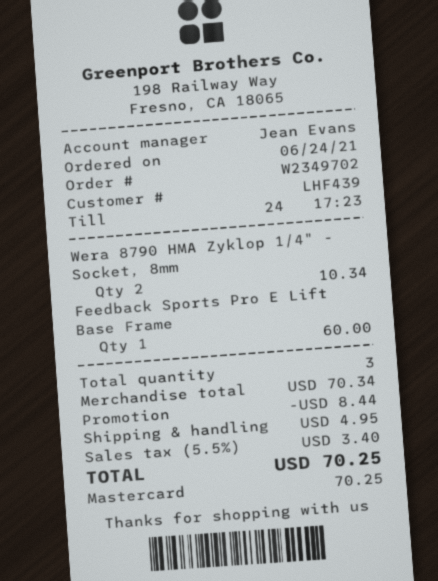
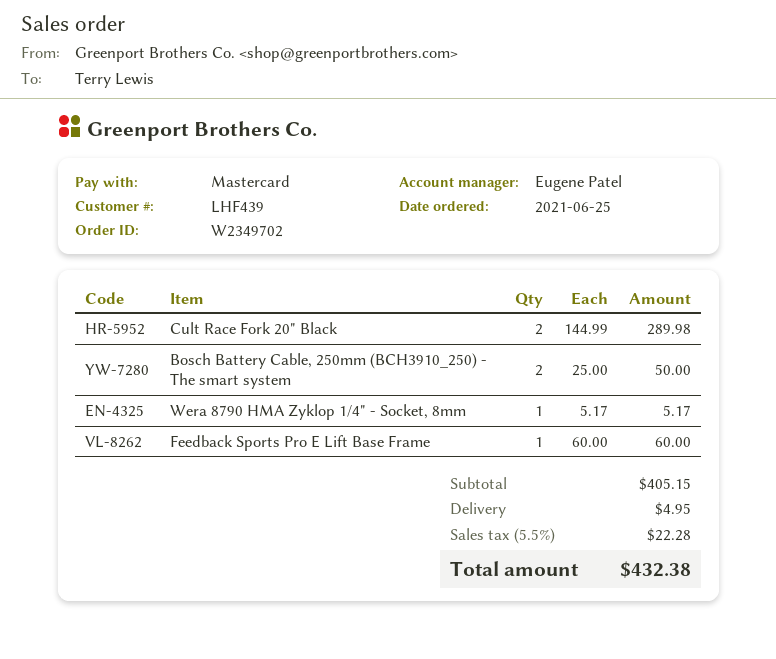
order date: 2021-06-24 -> 2021-06-25
sales rep: Jean Evans -> Eugene Patel
Wera 8790 HMA Zyklop 1/4" - Socket, 8mm: 2 for 10.34 -> 1 for 5.17
Cult Race Fork 20" Black: none -> 2 for 289.98
Bosch Battery Cable, 250mm (BCH3910_250) - The smart system: none -> 2 for 50.00
subtotal: 70.34 -> 405.15
discount: 8.44 -> none
tax: 5.5% = 3.40 -> 5.5% = 22.28
total: 70.25 -> 432.38

